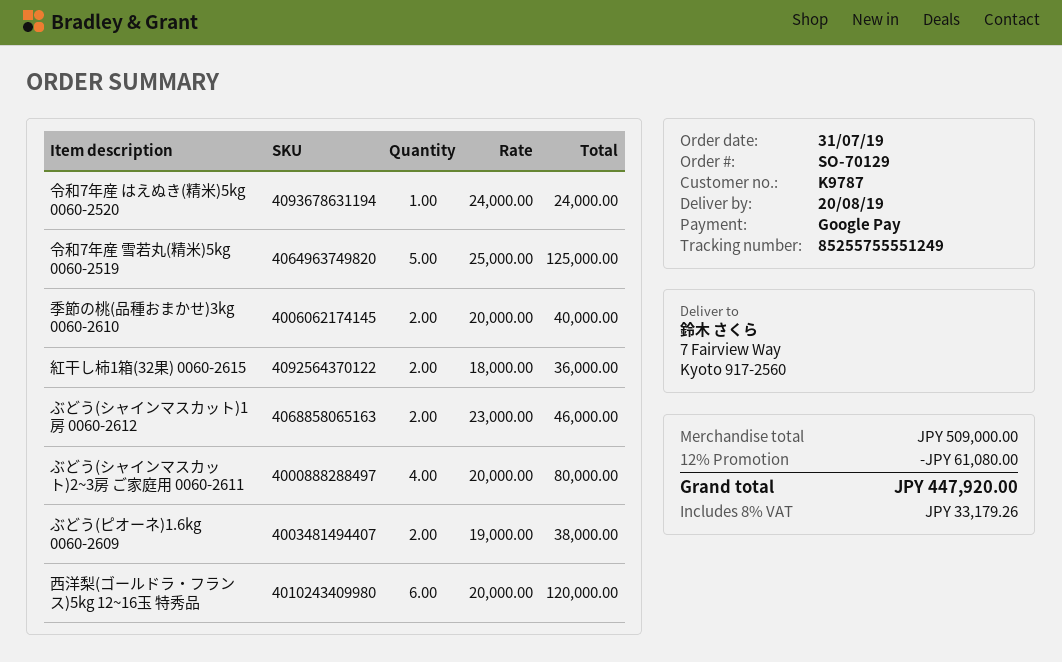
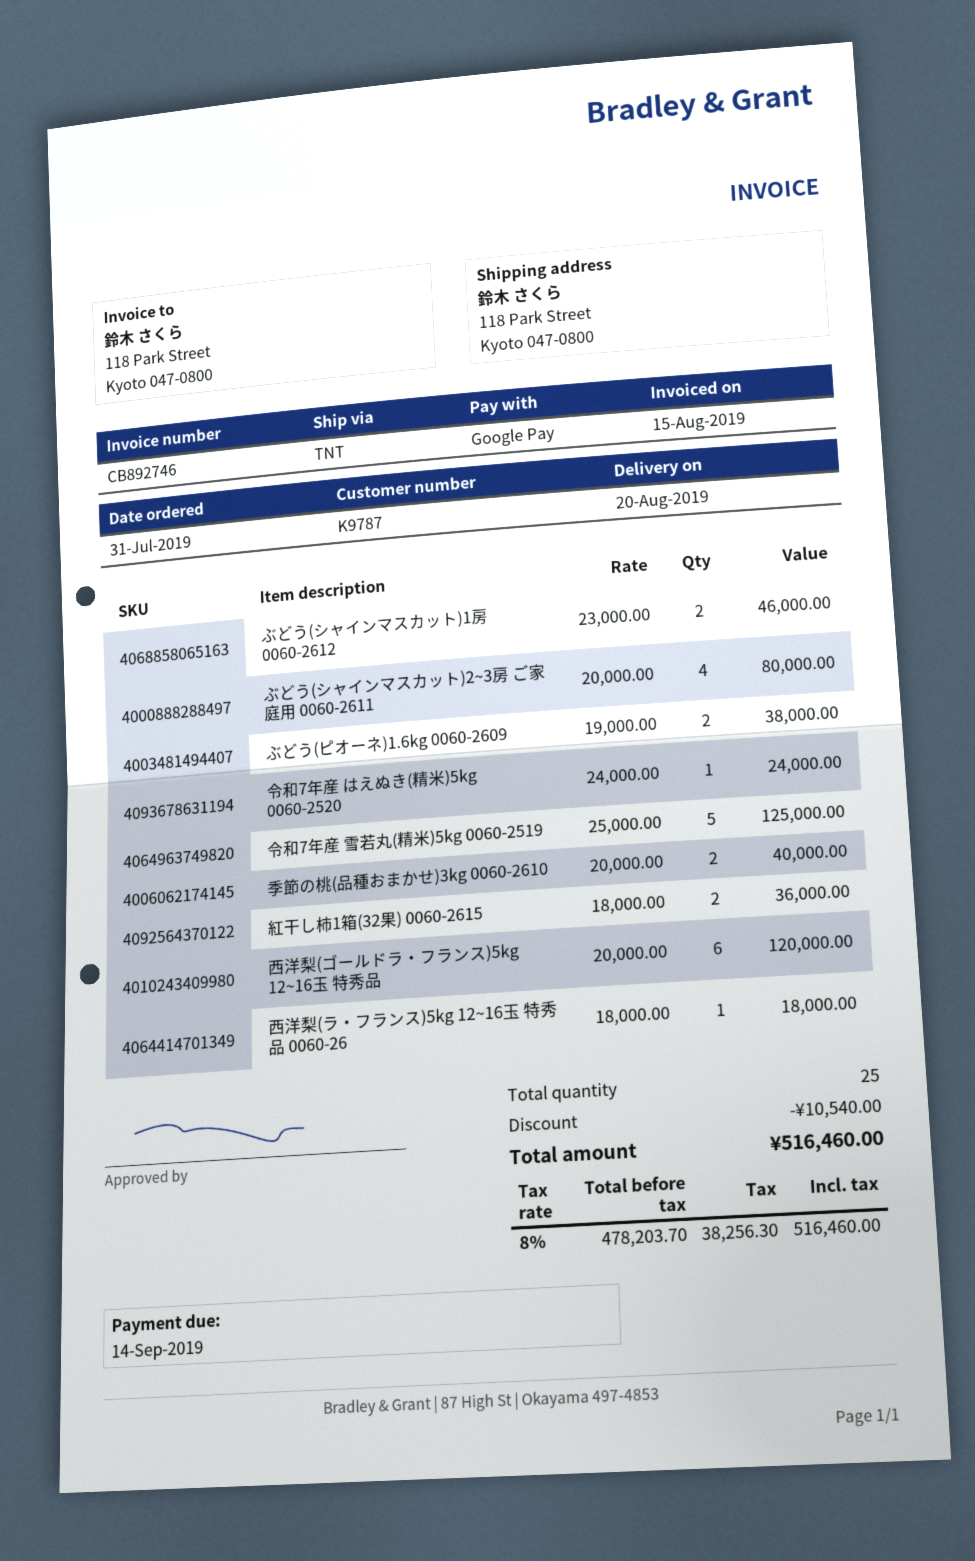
ship to: 7 Fairview Way, Kyoto 917-2560 -> 118 Park Street, Kyoto 047-0800
西洋梨(ラ・フランス)5kg 12~16玉 特秀品 0060-26: none -> 1 x 18000.00 = 18000.00
discount: 61080.00 -> 10540.00
tax: 8% = 33179.26 -> 8% = 38256.30
total: 447920.00 -> 516460.00

